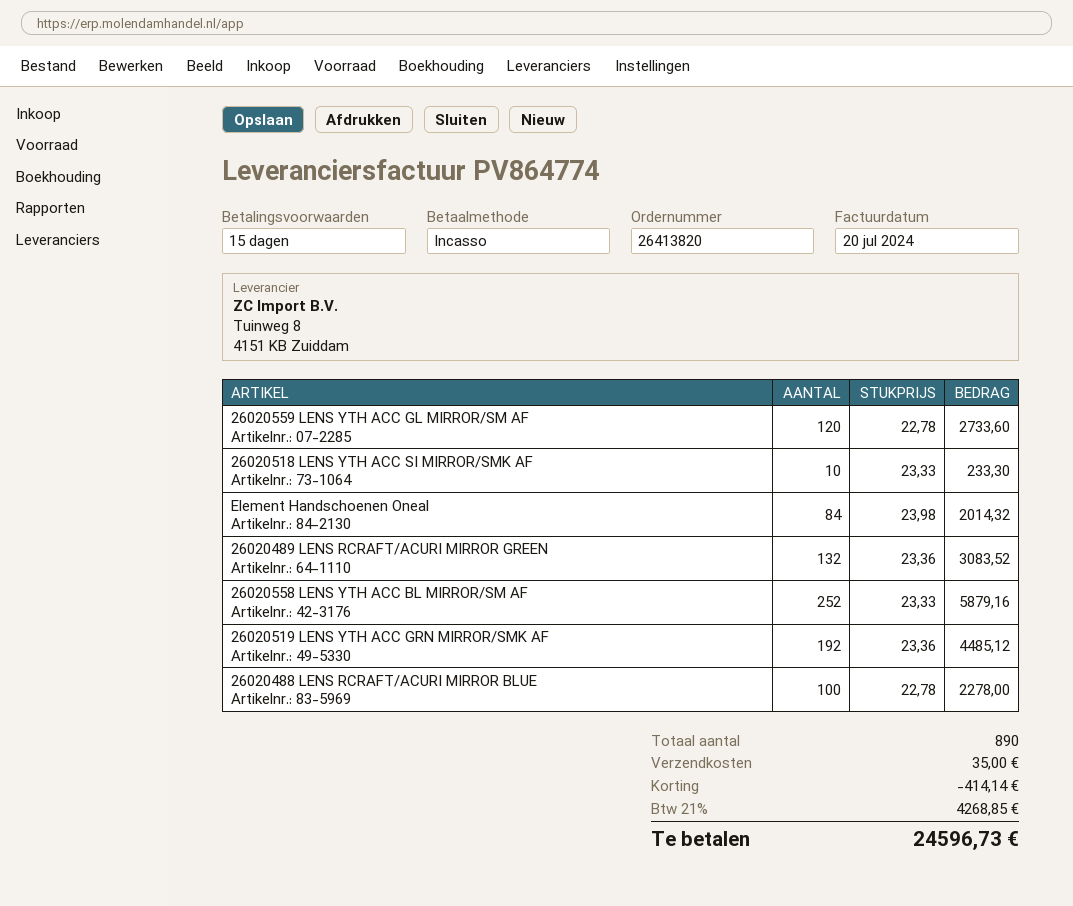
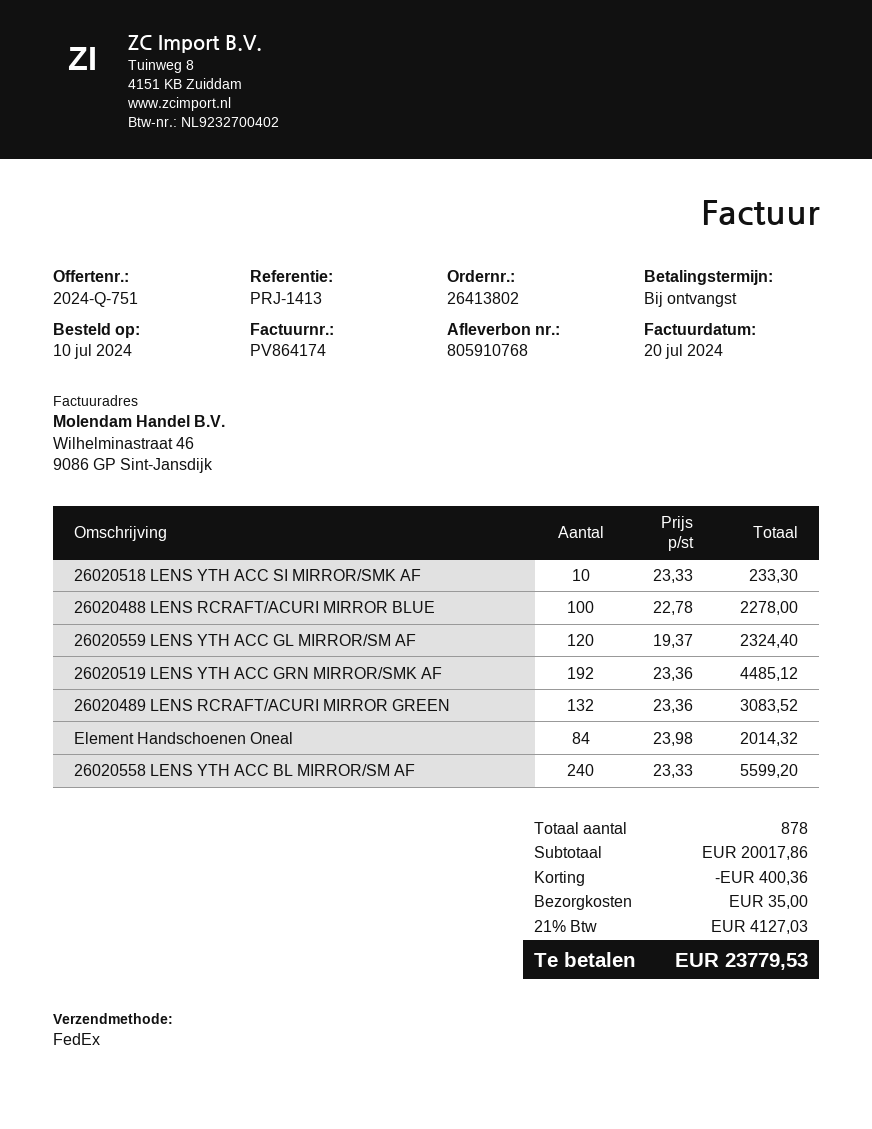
order number: 26413820 -> 26413802
invoice number: PV864774 -> PV864174
payment terms: 15 days -> on receipt
26020559 LENS YTH ACC GL MIRROR/SM AF: 120 x 22.78 = 2733.60 -> 120 x 19.37 = 2324.40
26020558 LENS YTH ACC BL MIRROR/SM AF: 252 x 23.33 = 5879.16 -> 240 x 23.33 = 5599.20
total quantity: 890 -> 878
discount: 414.14 -> 400.36
tax: 21% = 4268.85 -> 21% = 4127.03
total: 24596.73 -> 23779.53

